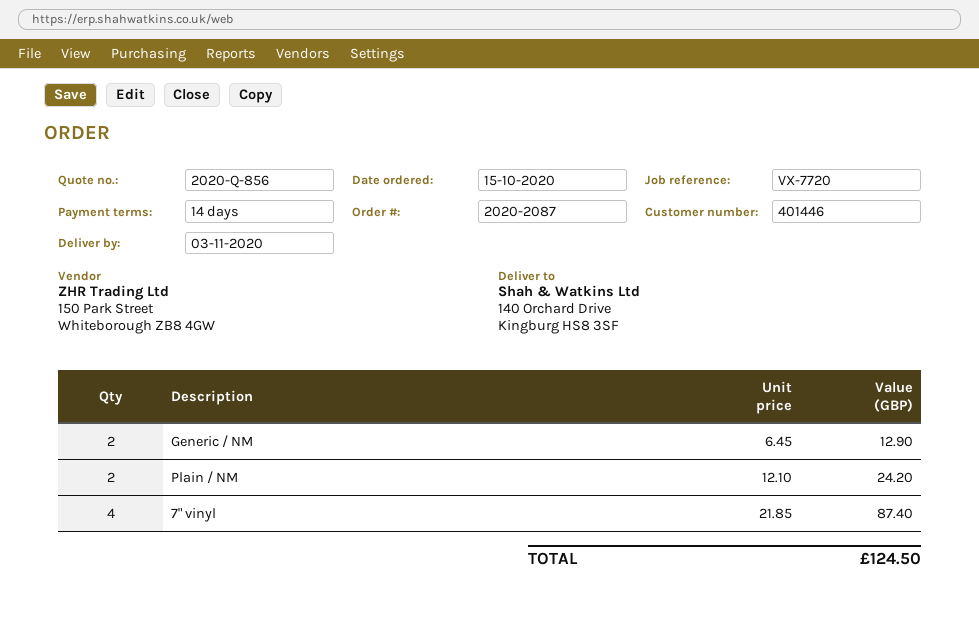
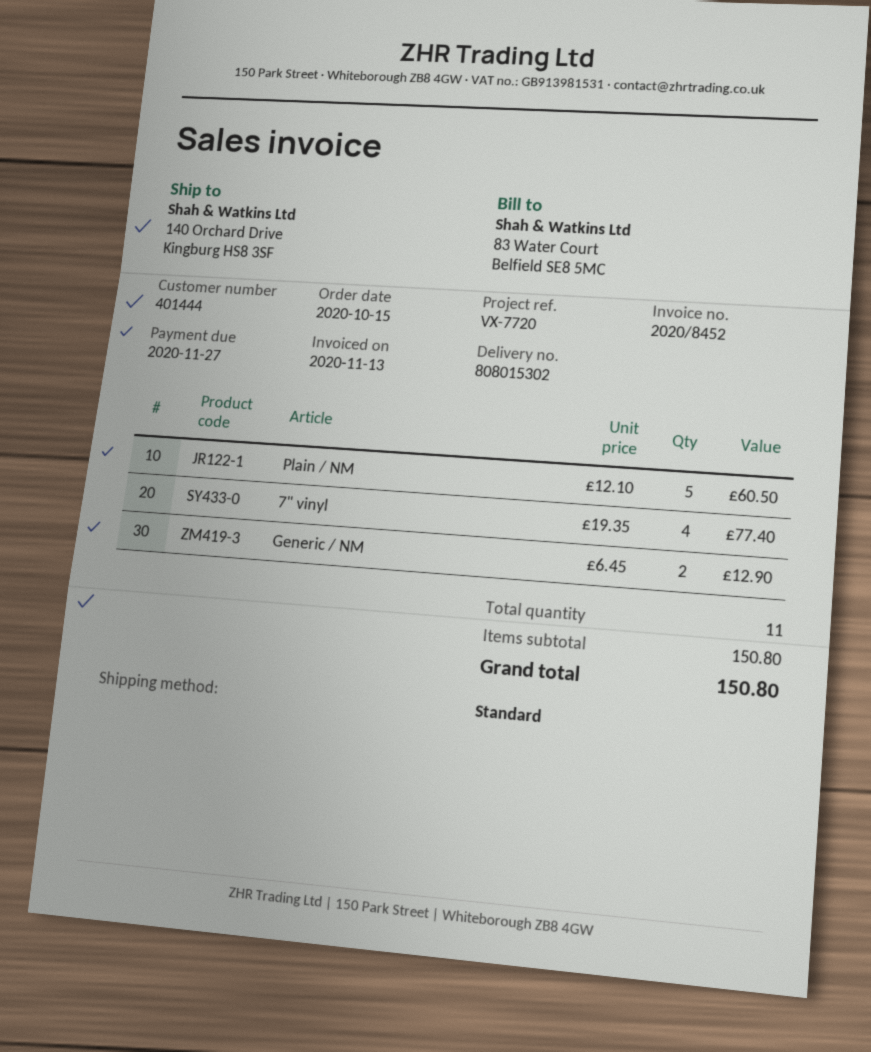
customer number: 401446 -> 401444
Plain / NM: 2 x 12.10 = 24.20 -> 5 x 12.10 = 60.50
7" vinyl: 4 x 21.85 = 87.40 -> 4 x 19.35 = 77.40
total: 124.50 -> 150.80

